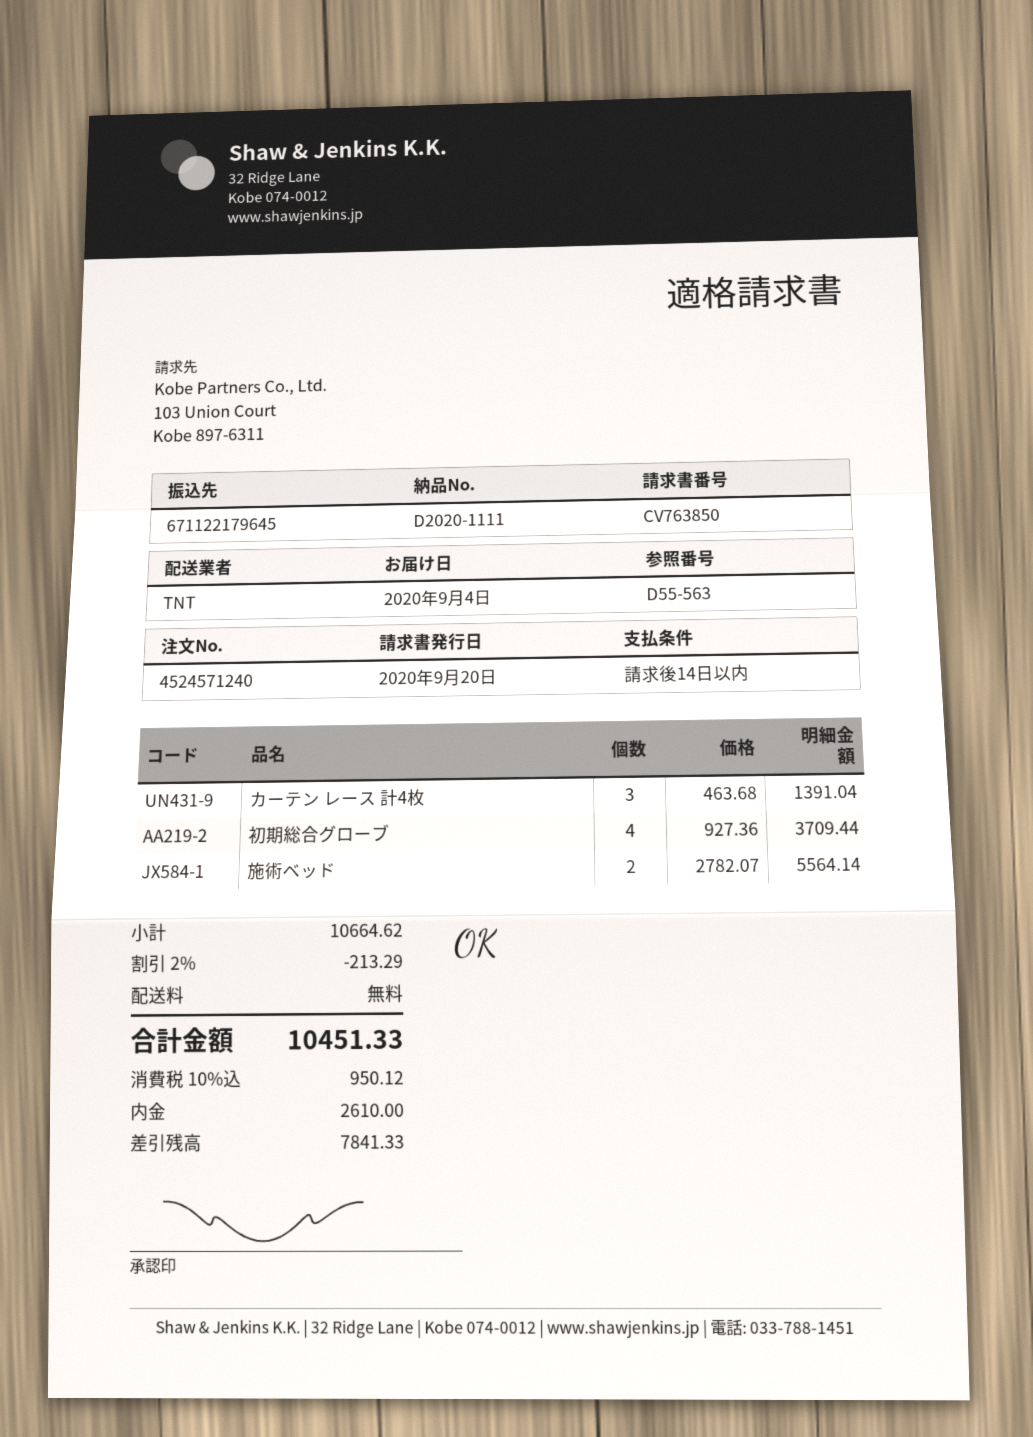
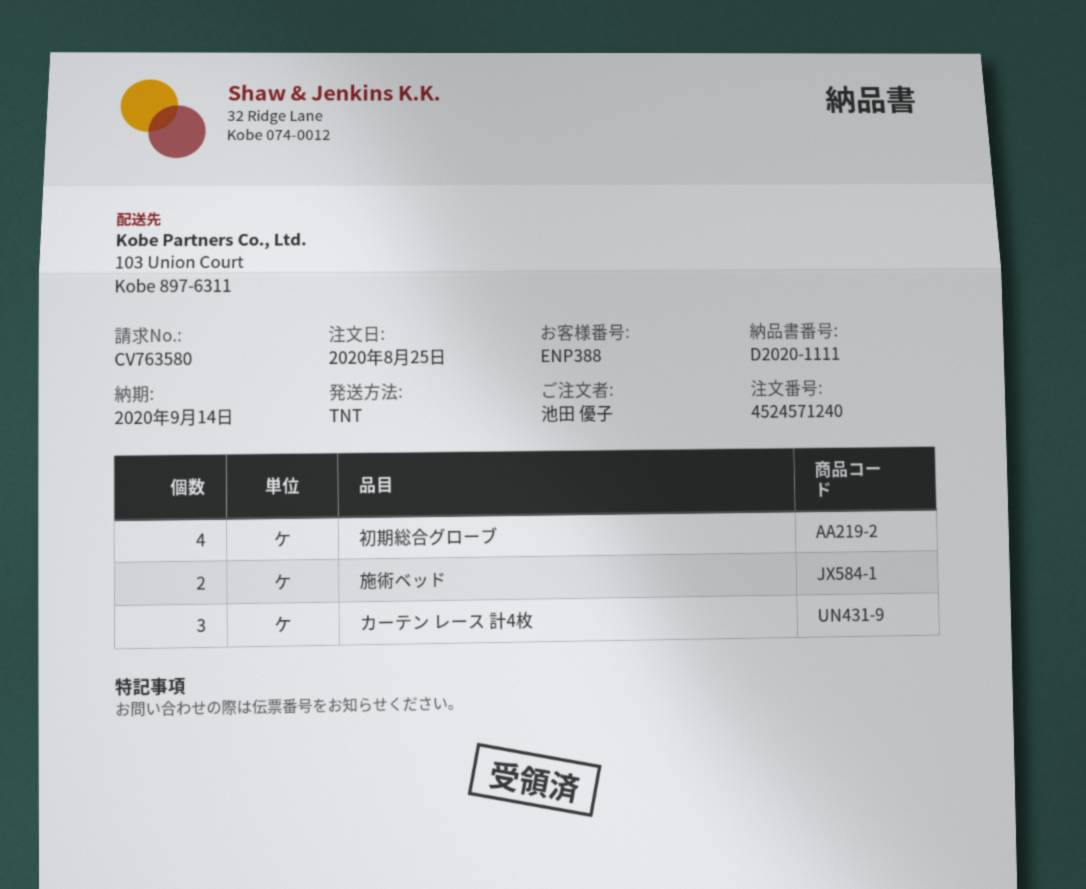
delivery date: 2020-09-04 -> 2020-09-14
invoice number: CV763850 -> CV763580

